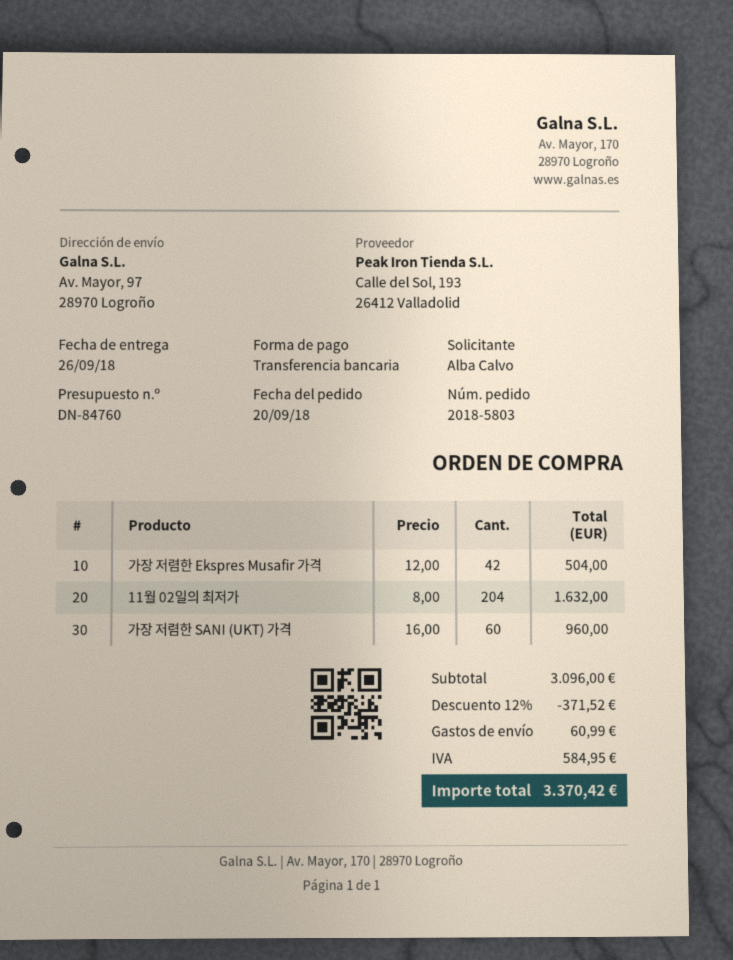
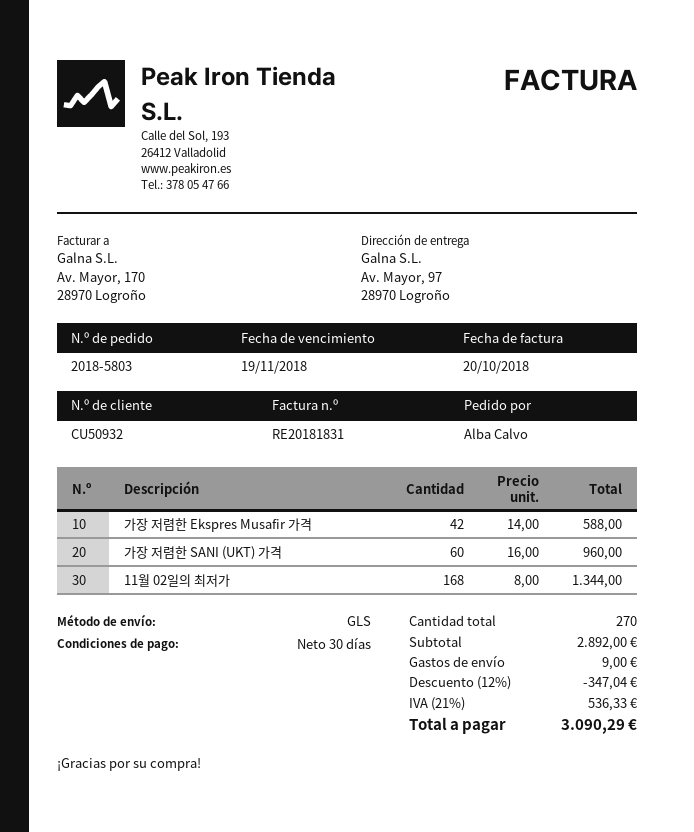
가장 저렴한 Ekspres Musafir 가격: 42 x 12.00 = 504.00 -> 42 x 14.00 = 588.00
11월 02일의 최저가: 204 x 8.00 = 1632.00 -> 168 x 8.00 = 1344.00
subtotal: 3096.00 -> 2892.00
discount: 12% = 371.52 -> 12% = 347.04
shipping: 60.99 -> 9.00
tax: 584.95 -> 536.33
total: 3370.42 -> 3090.29

